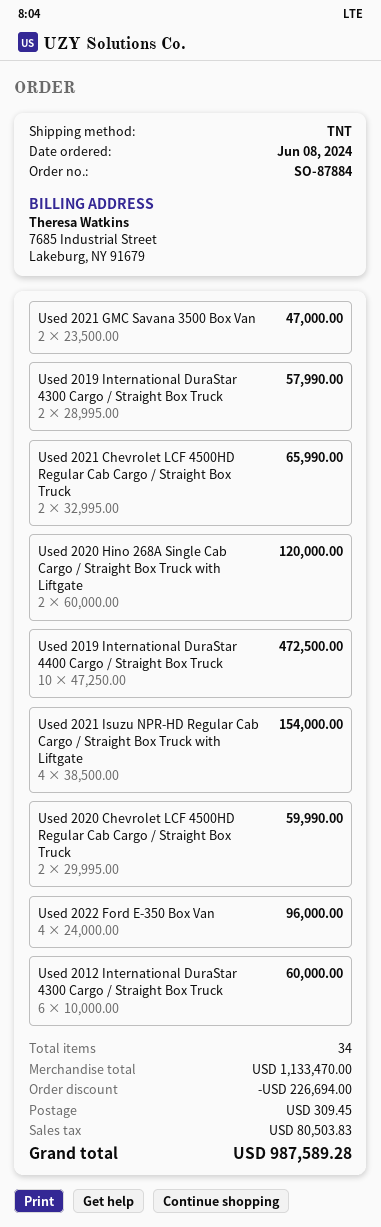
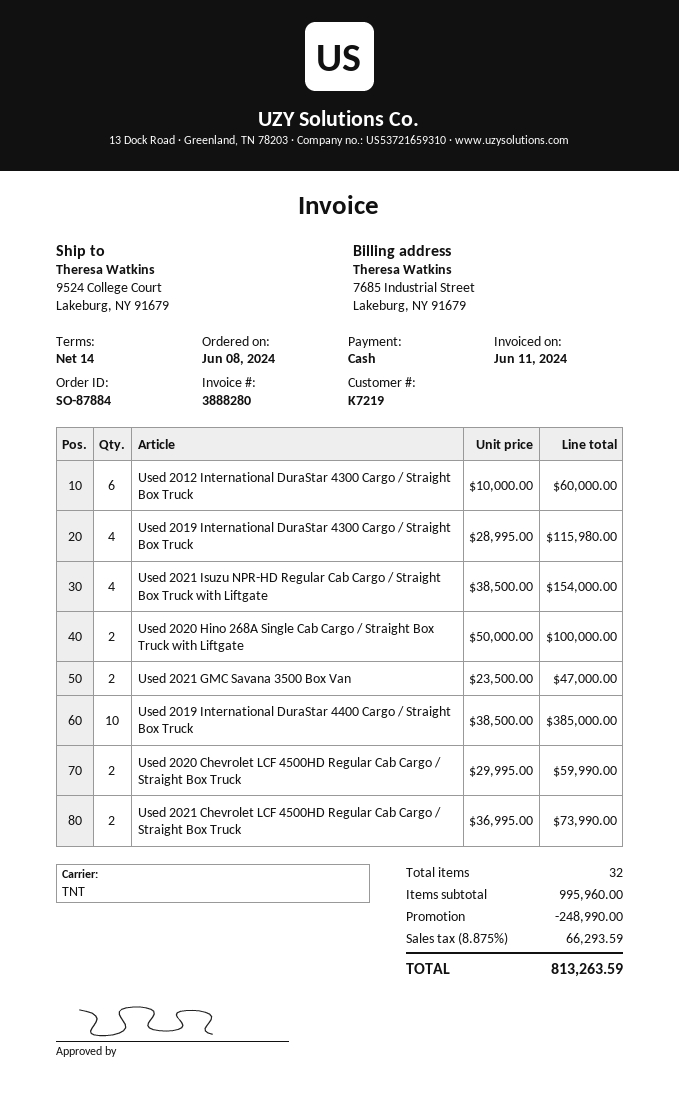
Used 2019 International DuraStar 4300 Cargo / Straight Box Truck: 2 x 28995.00 = 57990.00 -> 4 x 28995.00 = 115980.00
Used 2021 Chevrolet LCF 4500HD Regular Cab Cargo / Straight Box Truck: 2 x 32995.00 = 65990.00 -> 2 x 36995.00 = 73990.00
Used 2020 Hino 268A Single Cab Cargo / Straight Box Truck with Liftgate: 2 x 60000.00 = 120000.00 -> 2 x 50000.00 = 100000.00
Used 2019 International DuraStar 4400 Cargo / Straight Box Truck: 10 x 47250.00 = 472500.00 -> 10 x 38500.00 = 385000.00
Used 2022 Ford E-350 Box Van: 4 x 24000.00 = 96000.00 -> none
total quantity: 34 -> 32
subtotal: 1133470.00 -> 995960.00
discount: 226694.00 -> 248990.00
shipping: 309.45 -> none
tax: 80503.83 -> 66293.59
total: 987589.28 -> 813263.59

